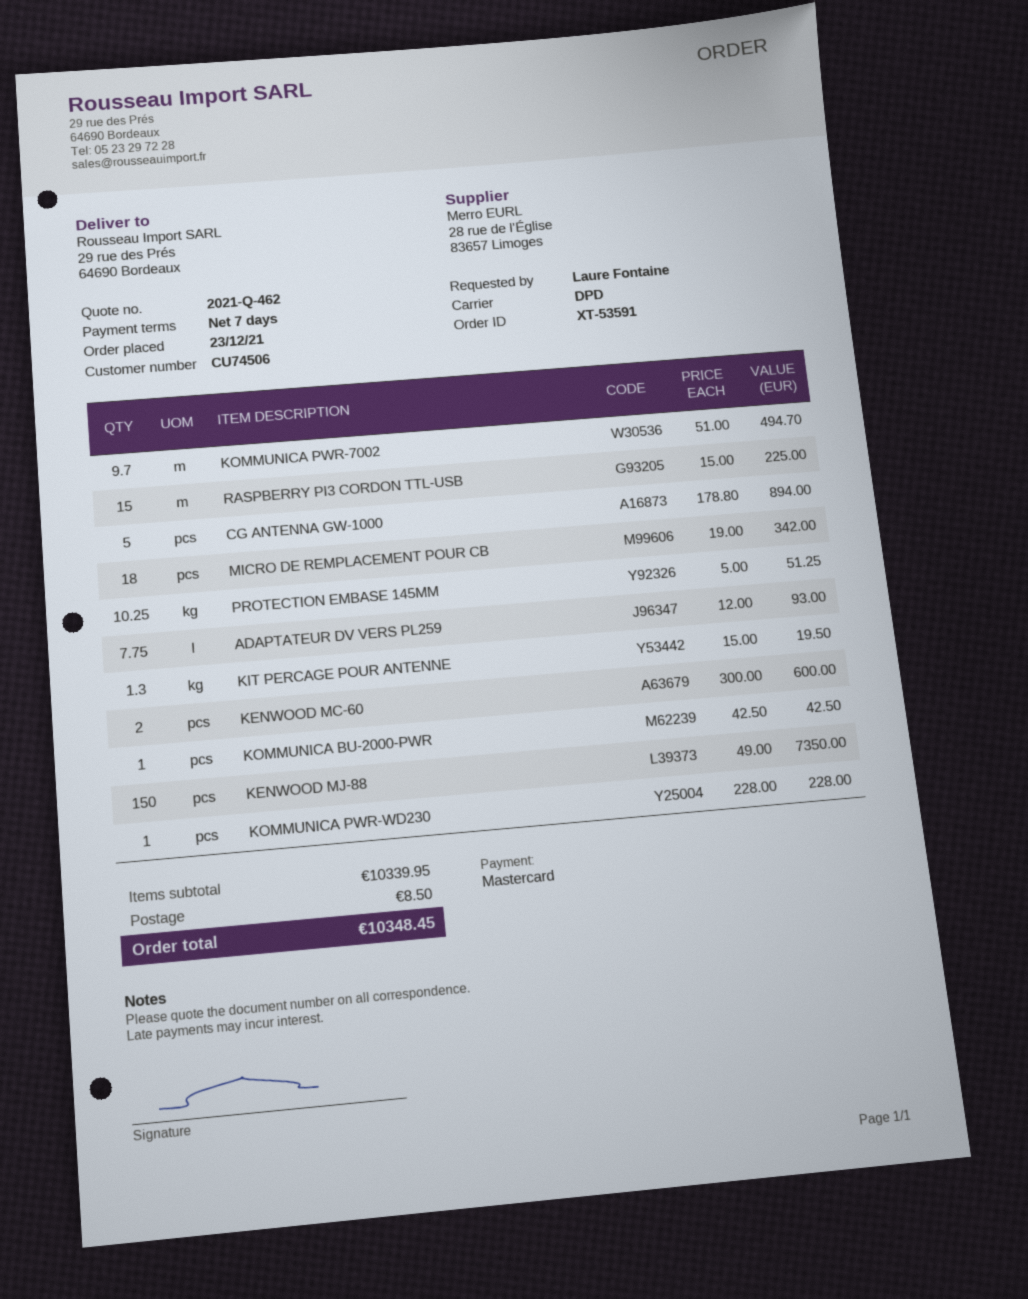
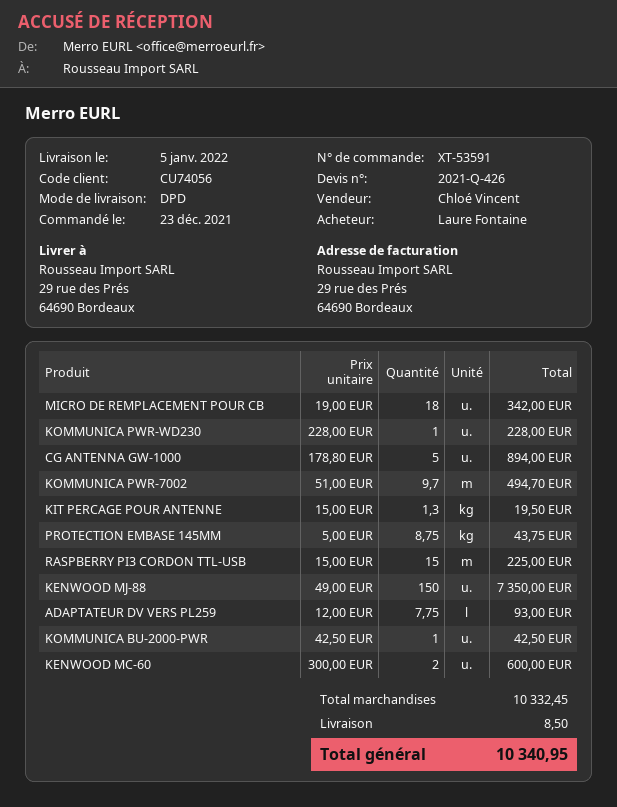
quote number: 2021-Q-462 -> 2021-Q-426
customer number: CU74506 -> CU74056
PROTECTION EMBASE 145MM: 10.25 x 5.00 = 51.25 -> 8.75 x 5.00 = 43.75
subtotal: 10339.95 -> 10332.45
total: 10348.45 -> 10340.95

